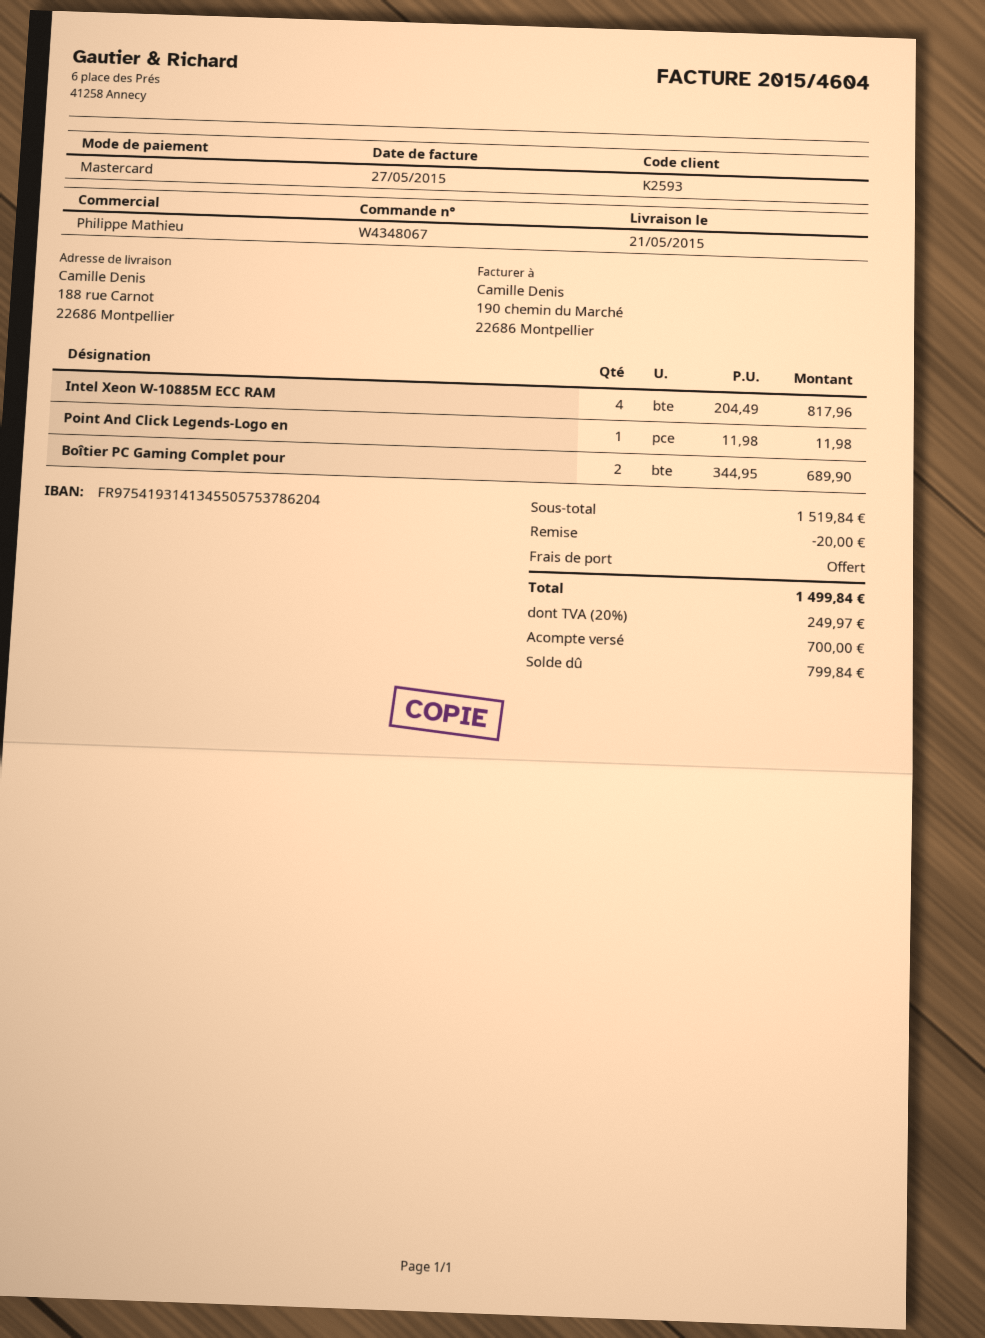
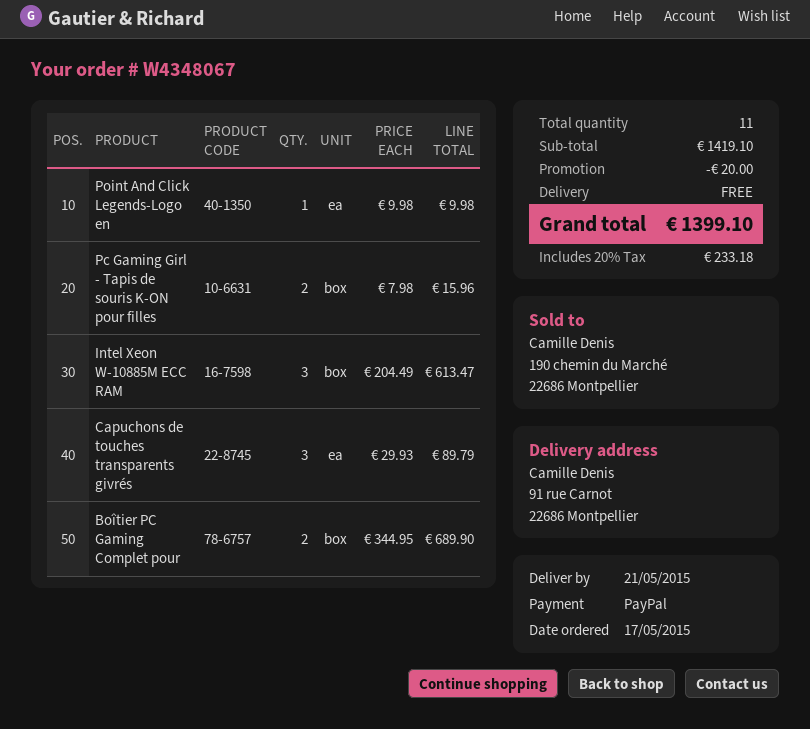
payment method: Mastercard -> PayPal
ship to: 188 rue Carnot, 22686 Montpellier -> 91 rue Carnot, 22686 Montpellier
Intel Xeon W-10885M ECC RAM: 4 x 204.49 = 817.96 -> 3 x 204.49 = 613.47
Point And Click Legends-Logo en: 1 x 11.98 = 11.98 -> 1 x 9.98 = 9.98
Pc Gaming Girl - Tapis de souris K-ON pour filles: none -> 2 x 7.98 = 15.96
Capuchons de touches transparents givrés: none -> 3 x 29.93 = 89.79
subtotal: 1519.84 -> 1419.10
tax: 20% = 249.97 -> 20% = 233.18
total: 1499.84 -> 1399.10

